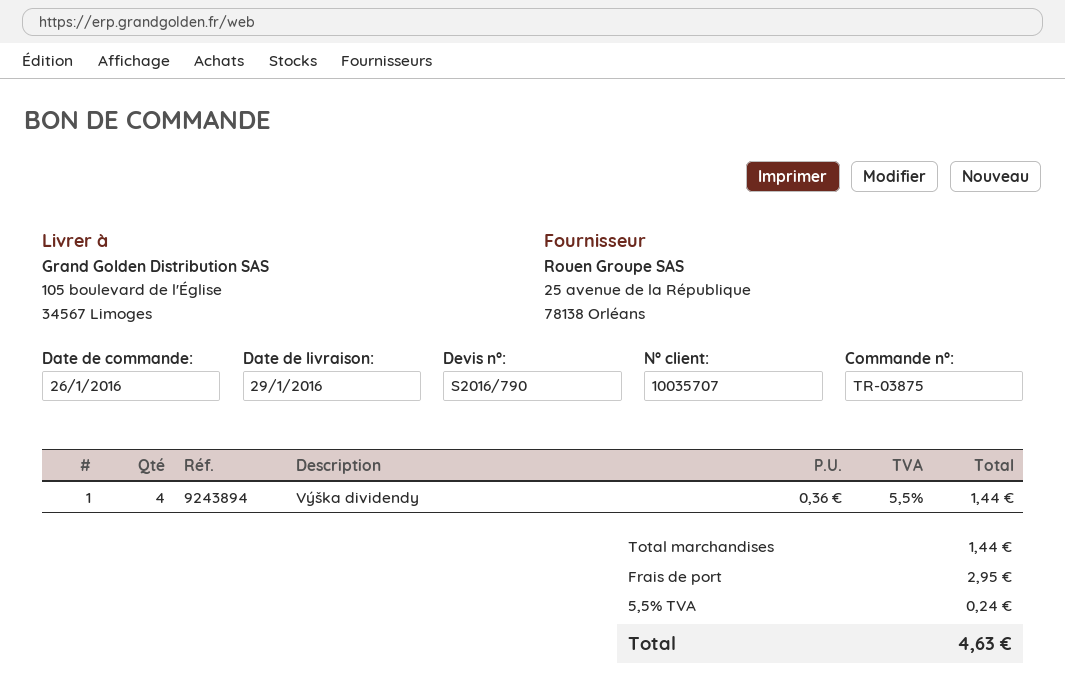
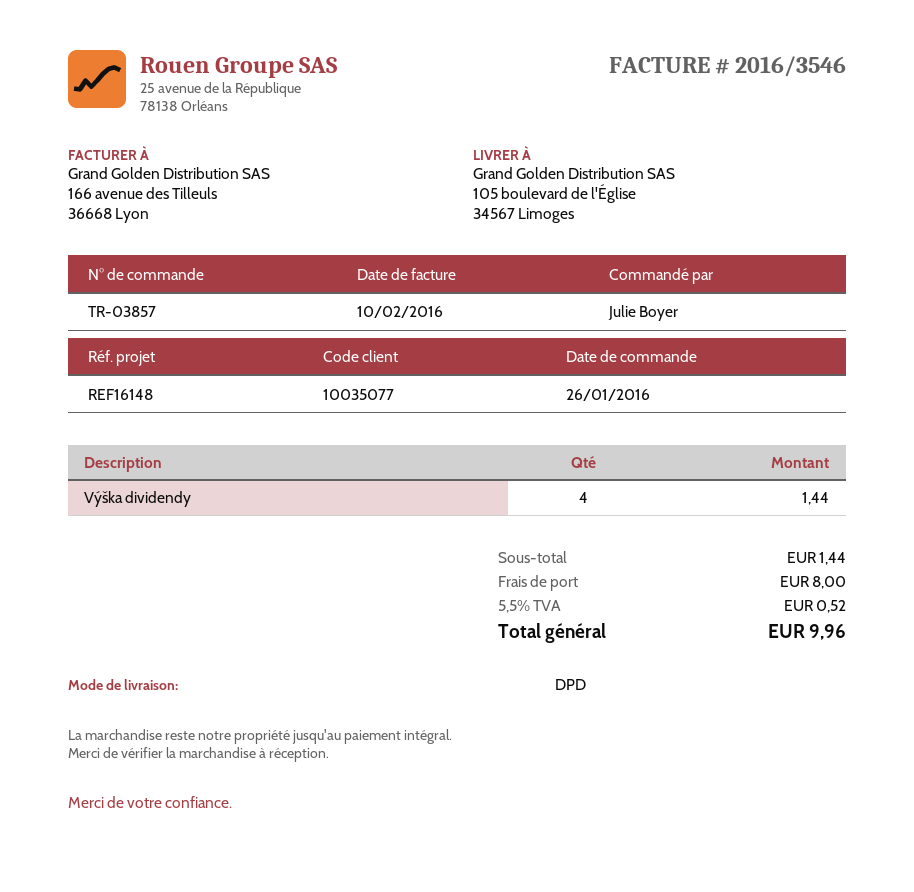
order number: TR-03875 -> TR-03857
customer number: 10035707 -> 10035077
shipping: 2.95 -> 8.00
tax: 5.5% = 0.24 -> 5.5% = 0.52
total: 4.63 -> 9.96

